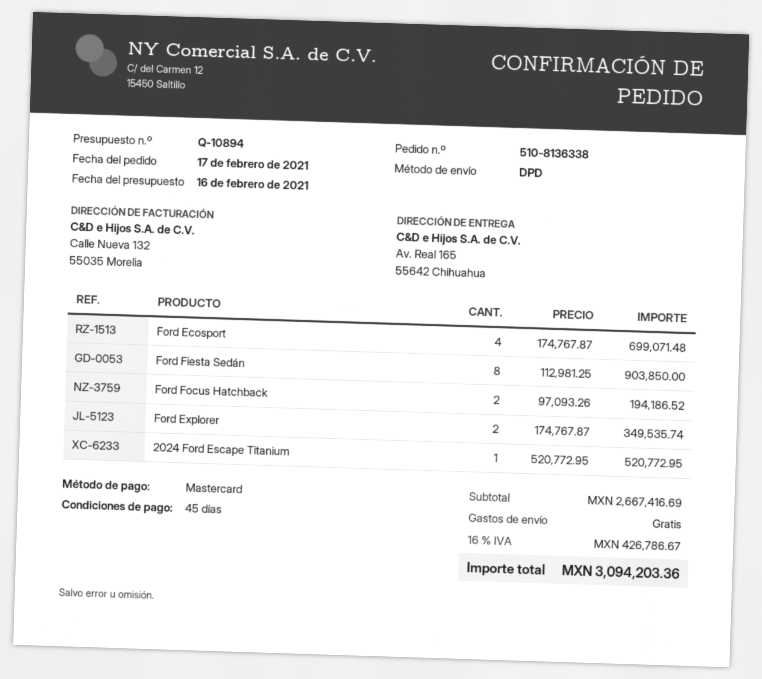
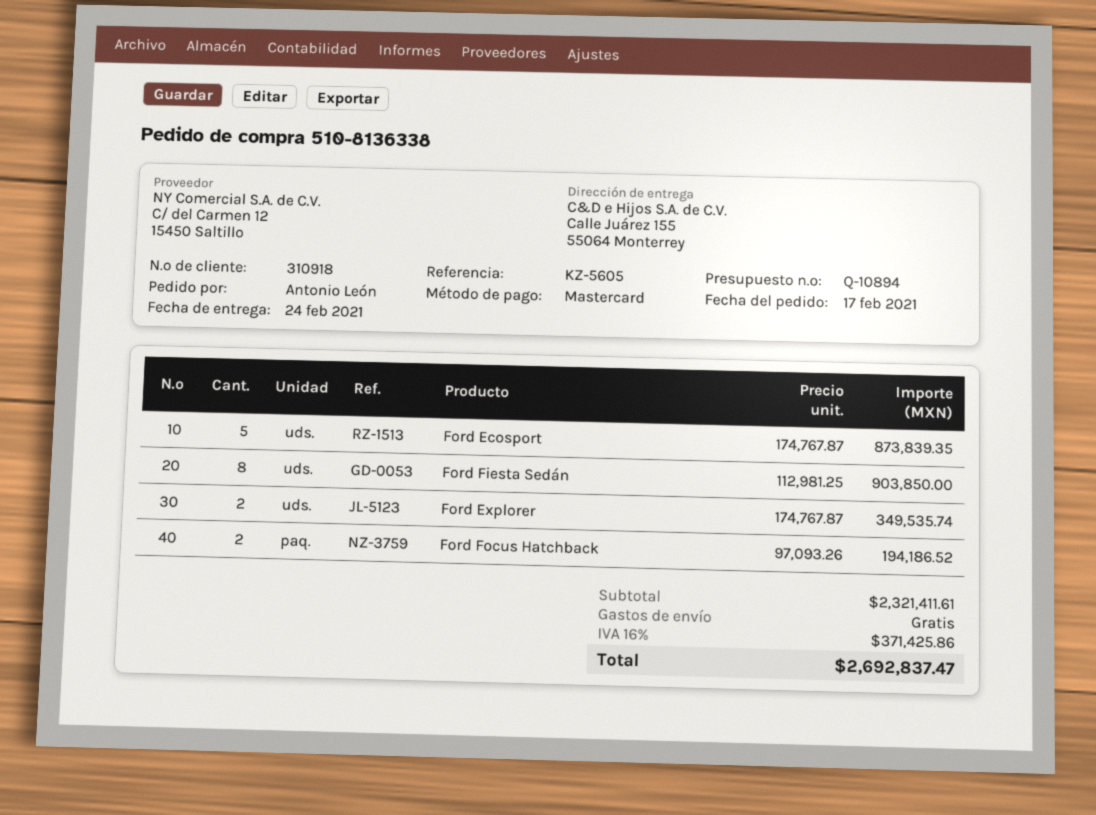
ship to: Av. Real 165, 55642 Chihuahua -> Calle Juárez 155, 55064 Monterrey
Ford Ecosport: 4 x 174767.87 = 699071.48 -> 5 x 174767.87 = 873839.35
2024 Ford Escape Titanium: 1 x 520772.95 = 520772.95 -> none
subtotal: 2667416.69 -> 2321411.61
tax: 16% = 426786.67 -> 16% = 371425.86
total: 3094203.36 -> 2692837.47

